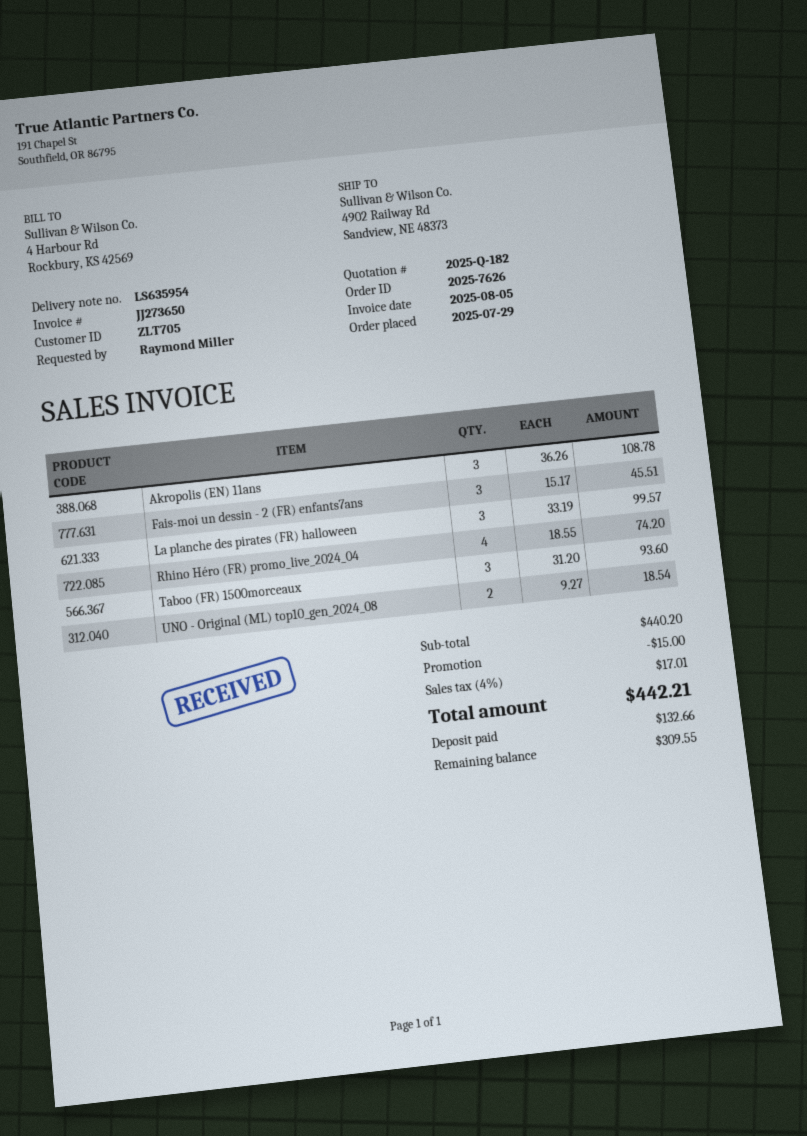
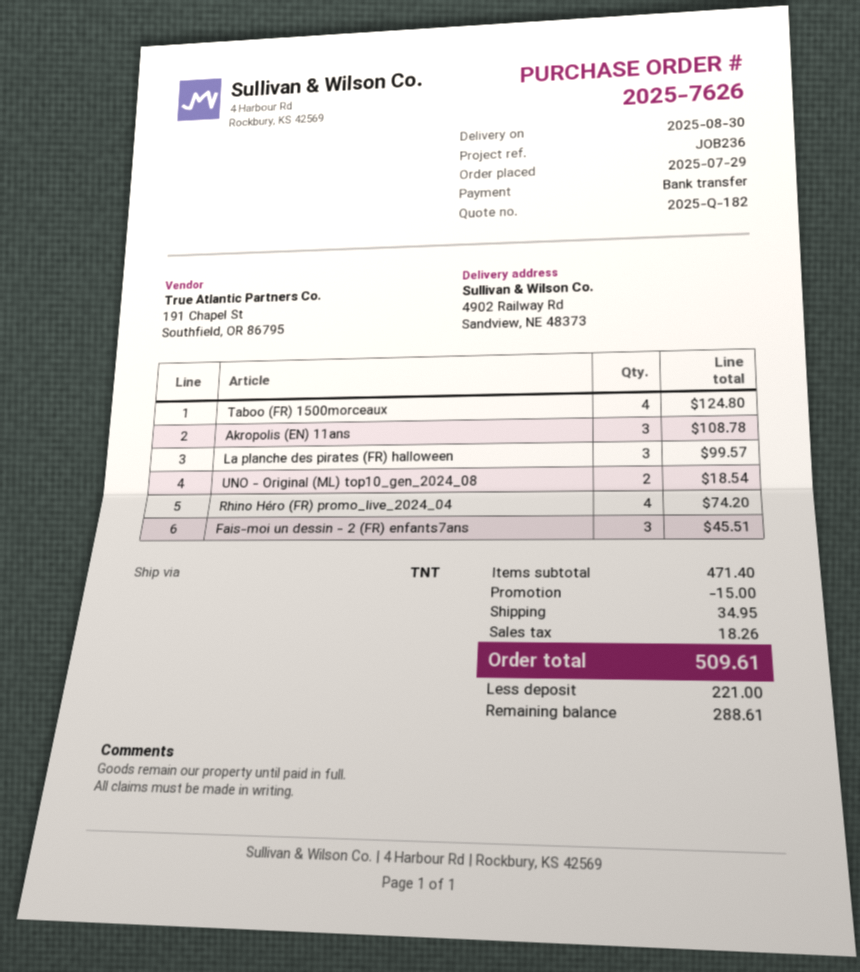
Taboo (FR) 1500morceaux: 3 for 93.60 -> 4 for 124.80
subtotal: 440.20 -> 471.40
shipping: none -> 34.95
tax: 17.01 -> 18.26
total: 442.21 -> 509.61
deposit: 132.66 -> 221.00
balance: 309.55 -> 288.61

